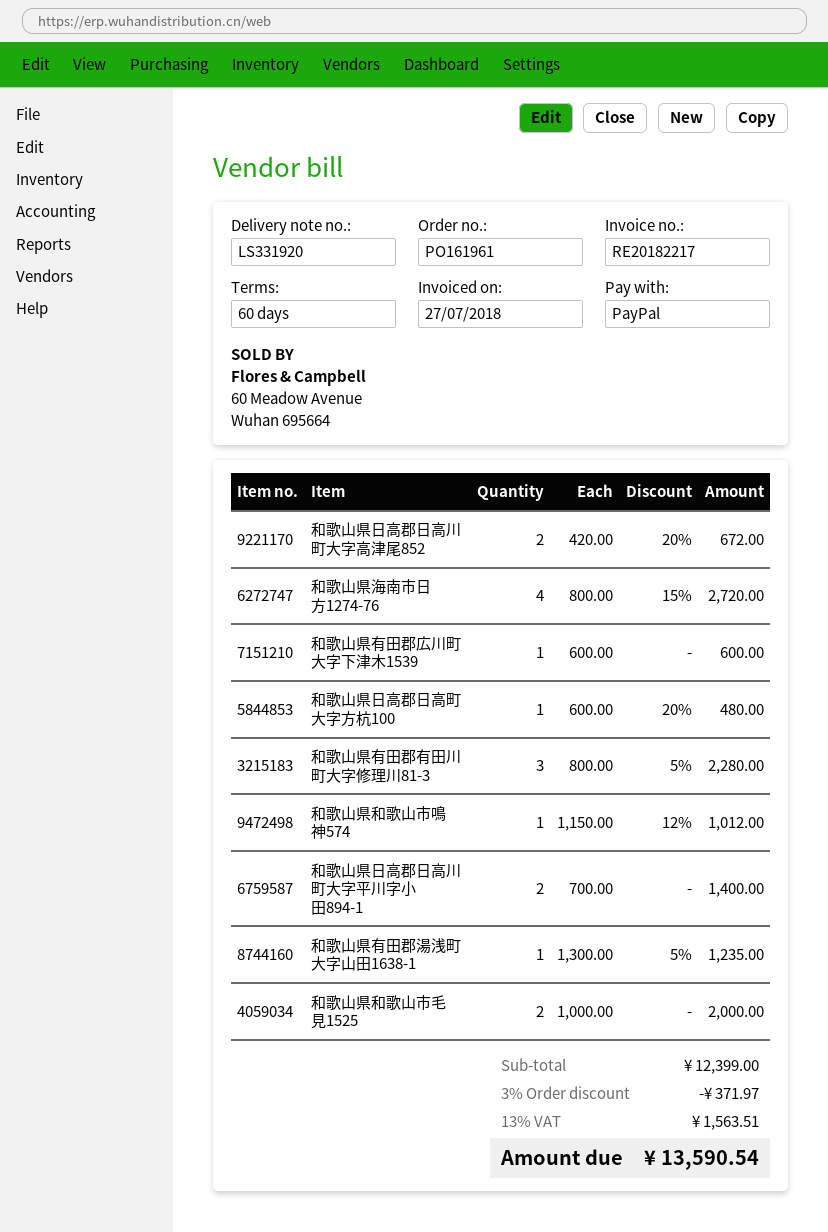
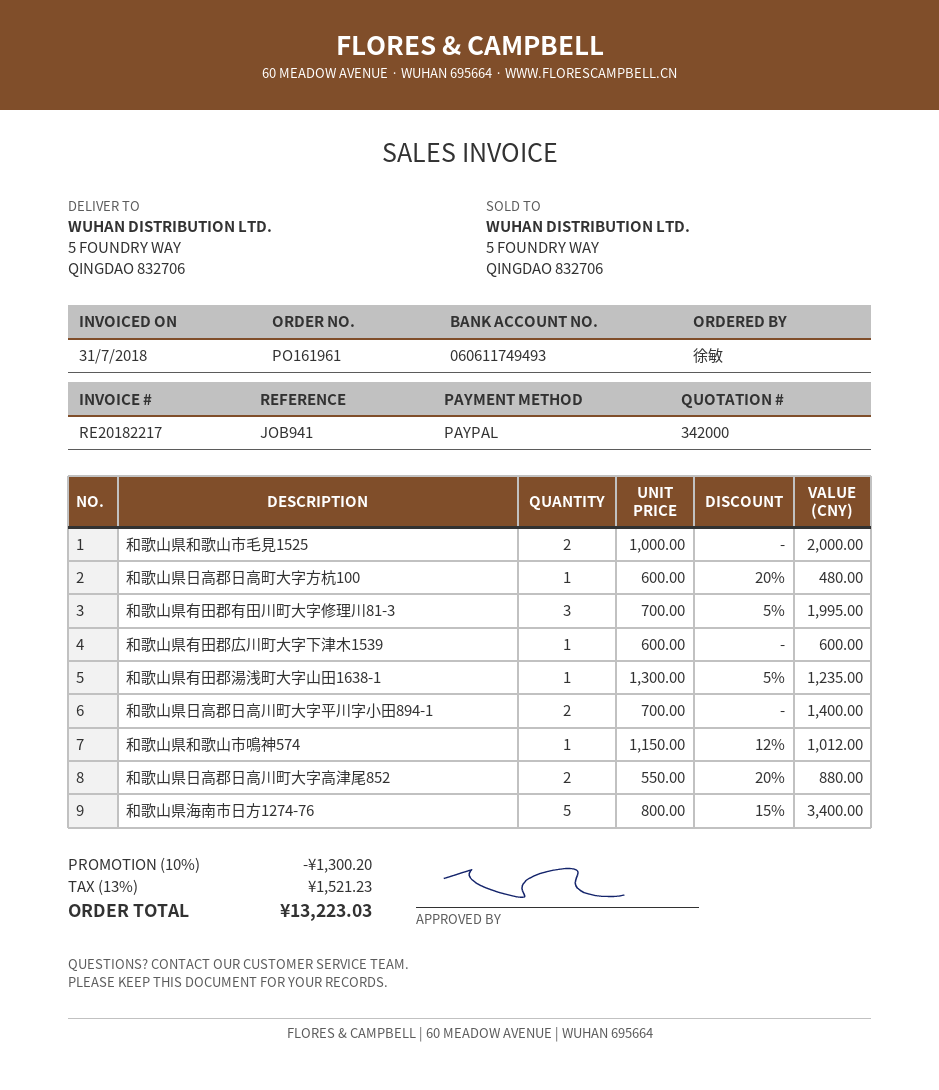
invoice date: 2018-07-27 -> 2018-07-31
和歌山県日高郡日高川町大字高津尾852: 2 x 420.00 - 20% = 672.00 -> 2 x 550.00 - 20% = 880.00
和歌山県海南市日方1274-76: 4 x 800.00 - 15% = 2720.00 -> 5 x 800.00 - 15% = 3400.00
和歌山県有田郡有田川町大字修理川81-3: 3 x 800.00 - 5% = 2280.00 -> 3 x 700.00 - 5% = 1995.00
discount: 3% = 371.97 -> 10% = 1300.20
tax: 13% = 1563.51 -> 13% = 1521.23
total: 13590.54 -> 13223.03

